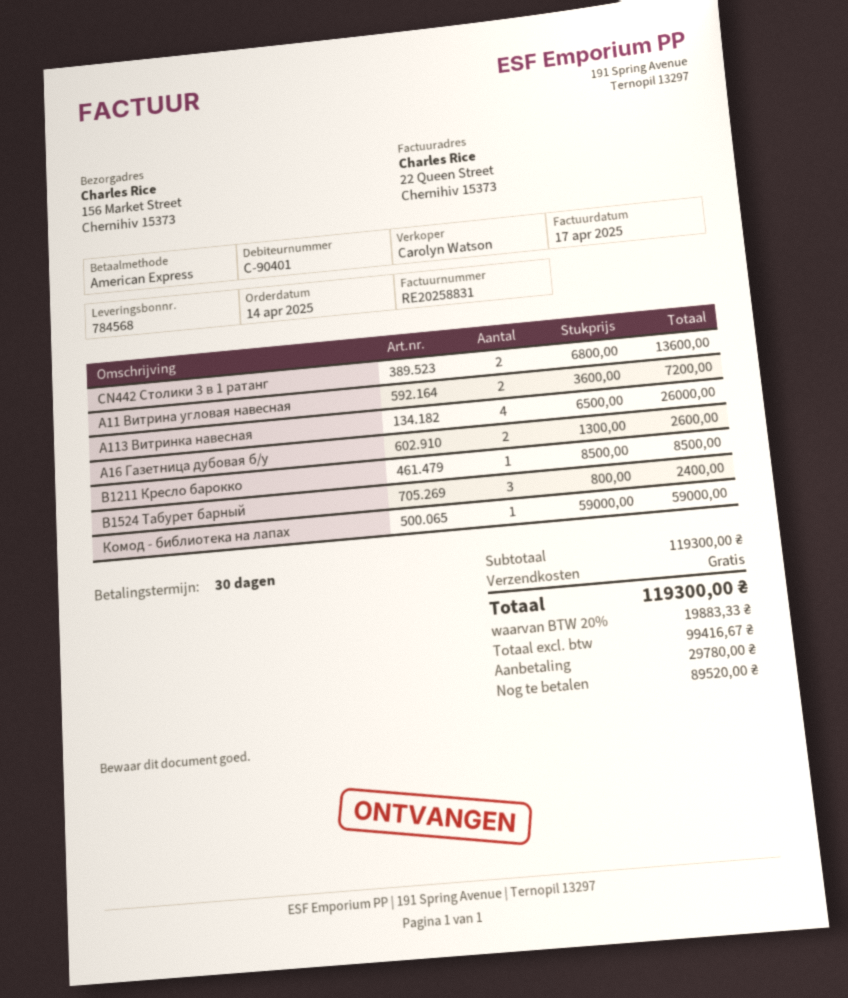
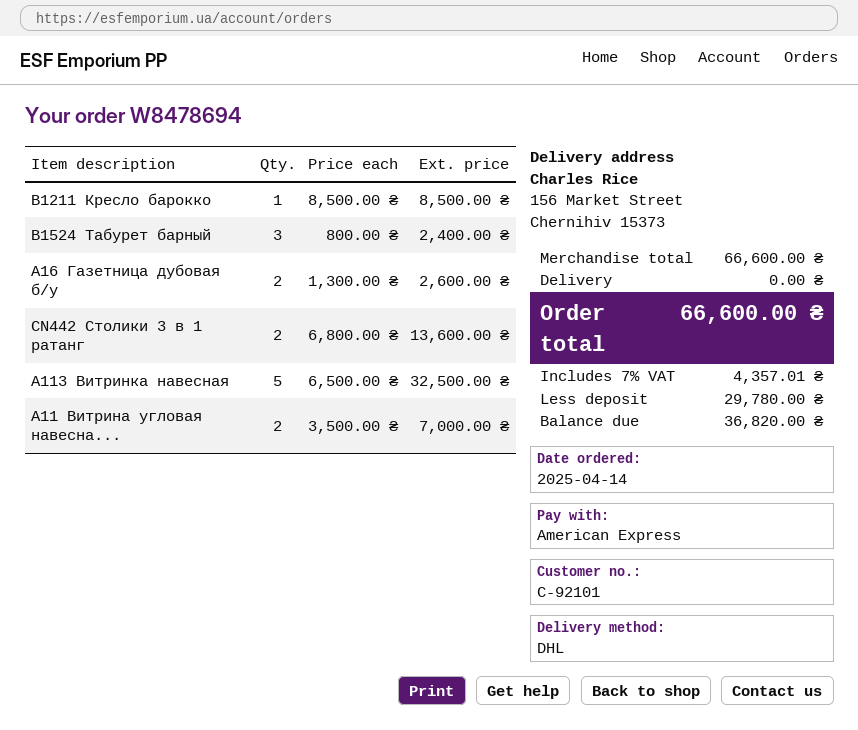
customer number: C-90401 -> C-92101
А11 Витрина угловая навесная: 2 x 3600.00 = 7200.00 -> 2 x 3500.00 = 7000.00
А113 Витринка навесная: 4 x 6500.00 = 26000.00 -> 5 x 6500.00 = 32500.00
Комод - библиотека на лапах: 1 x 59000.00 = 59000.00 -> none
subtotal: 119300.00 -> 66600.00
tax: 20% = 19883.33 -> 7% = 4357.01
total: 119300.00 -> 66600.00
balance: 89520.00 -> 36820.00

